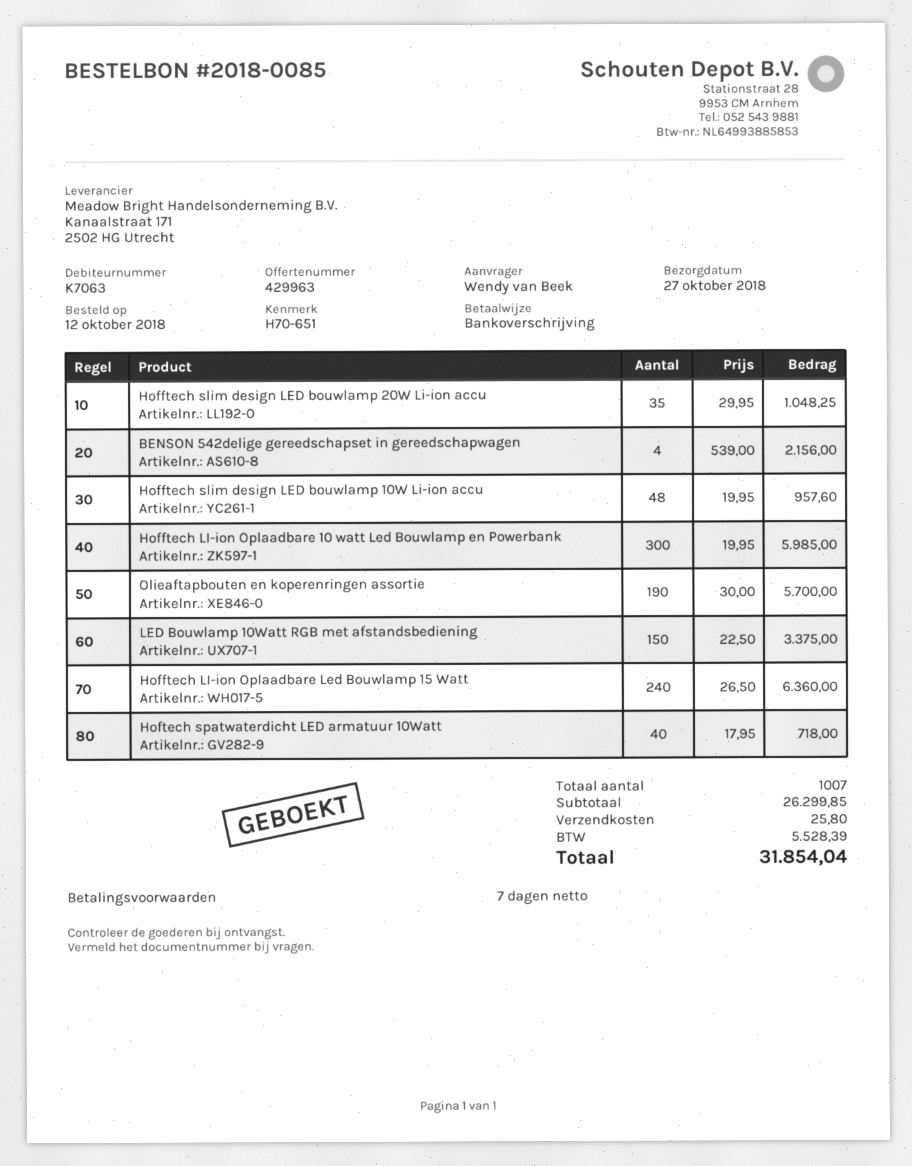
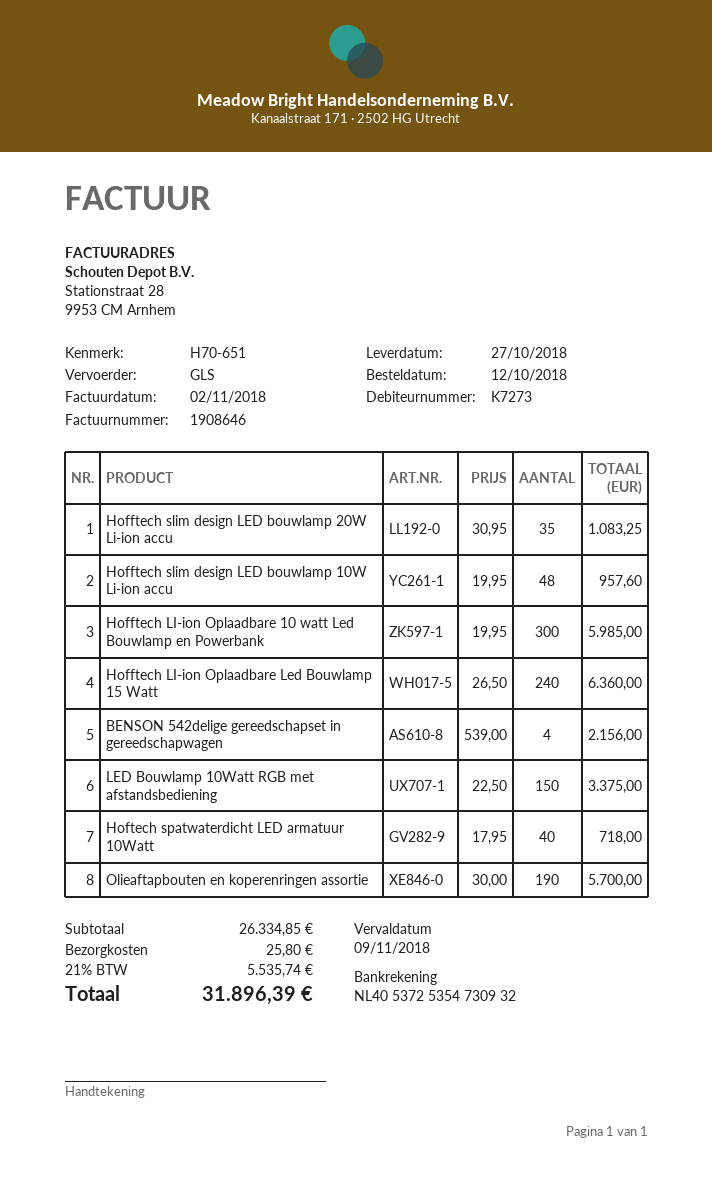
customer number: K7063 -> K7273
Hofftech slim design LED bouwlamp 20W Li-ion accu: 35 x 29.95 = 1048.25 -> 35 x 30.95 = 1083.25
subtotal: 26299.85 -> 26334.85
tax: 5528.39 -> 5535.74
total: 31854.04 -> 31896.39

